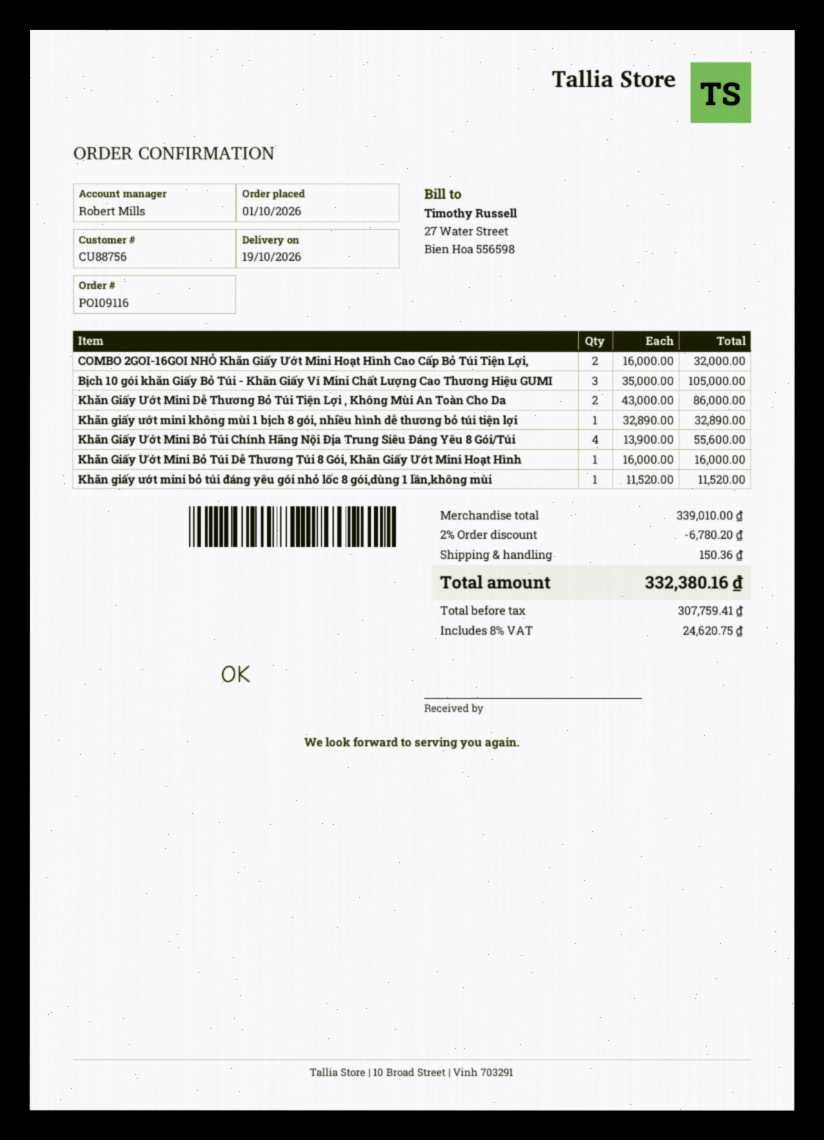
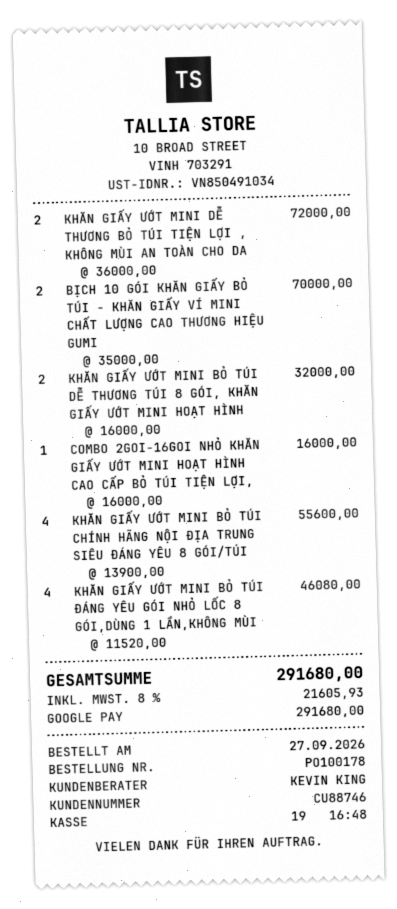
order number: PO109116 -> PO100178
order date: 2026-10-01 -> 2026-09-27
customer number: CU88756 -> CU88746
sales rep: Robert Mills -> KEVIN KING
COMBO 2GOI-16GOI NHỎ Khăn Giấy Ướt Mini Hoạt Hình Cao Cấp Bỏ Túi Tiện Lợi,: 2 x 16000.00 = 32000.00 -> 1 x 16000.00 = 16000.00
Bịch 10 gói khăn Giấy Bỏ Túi - Khăn Giấy Ví Mini Chất Lượng Cao Thương Hiệu GUMI: 3 x 35000.00 = 105000.00 -> 2 x 35000.00 = 70000.00
Khăn Giấy Ướt Mini Dễ Thương Bỏ Túi Tiện Lợi , Không Mùi An Toàn Cho Da: 2 x 43000.00 = 86000.00 -> 2 x 36000.00 = 72000.00
Khăn giấy ướt mini không mùi 1 bịch 8 gói, nhiều hình dễ thương bỏ túi tiện lợi: 1 x 32890.00 = 32890.00 -> none
Khăn Giấy Ướt Mini Bỏ Túi Dễ Thương Túi 8 Gói, Khăn Giấy Ướt Mini Hoạt Hình: 1 x 16000.00 = 16000.00 -> 2 x 16000.00 = 32000.00
Khăn giấy ướt mini bỏ túi đáng yêu gói nhỏ lốc 8 gói,dùng 1 lần,không mùi: 1 x 11520.00 = 11520.00 -> 4 x 11520.00 = 46080.00
discount: 2% = 6780.20 -> none
shipping: 150.36 -> none
tax: 8% = 24620.75 -> 8% = 21605.93
total: 332380.16 -> 291680.00

